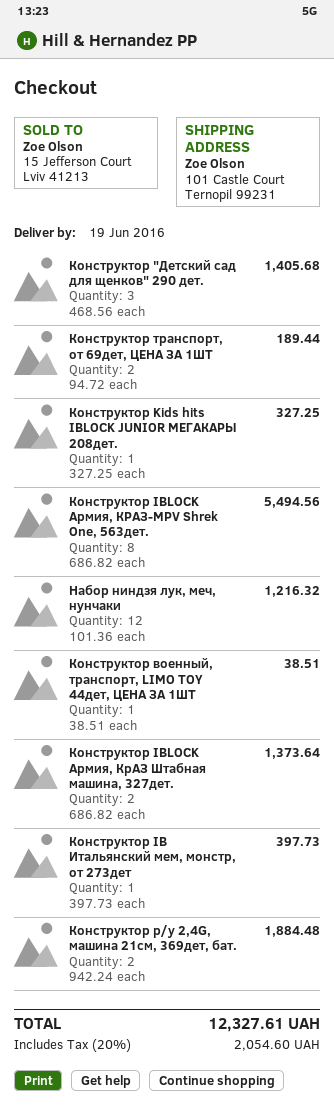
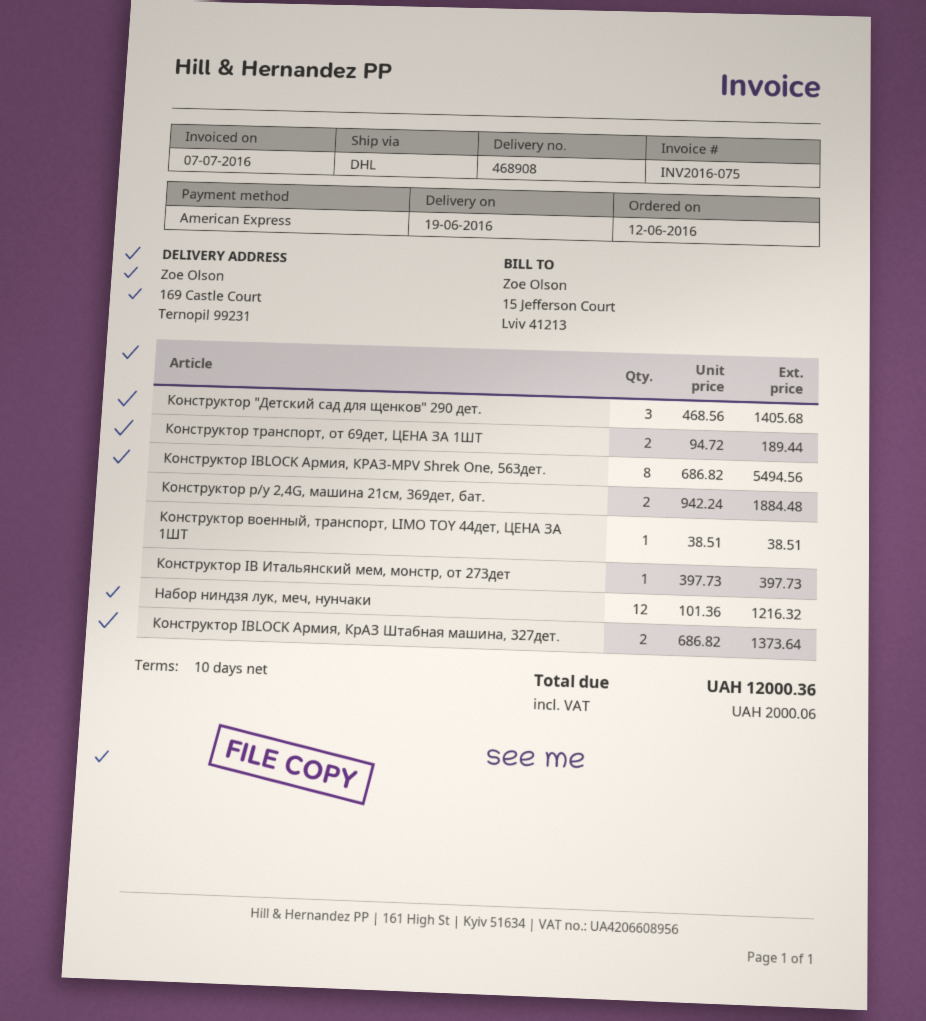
ship to: 101 Castle Court, Ternopil 99231 -> 169 Castle Court, Ternopil 99231
Конструктор Kids hits IBLOCK JUNIOR МЕГАКАРЫ 208дет.: 1 x 327.25 = 327.25 -> none
tax: 2054.60 -> 2000.06
total: 12327.61 -> 12000.36

